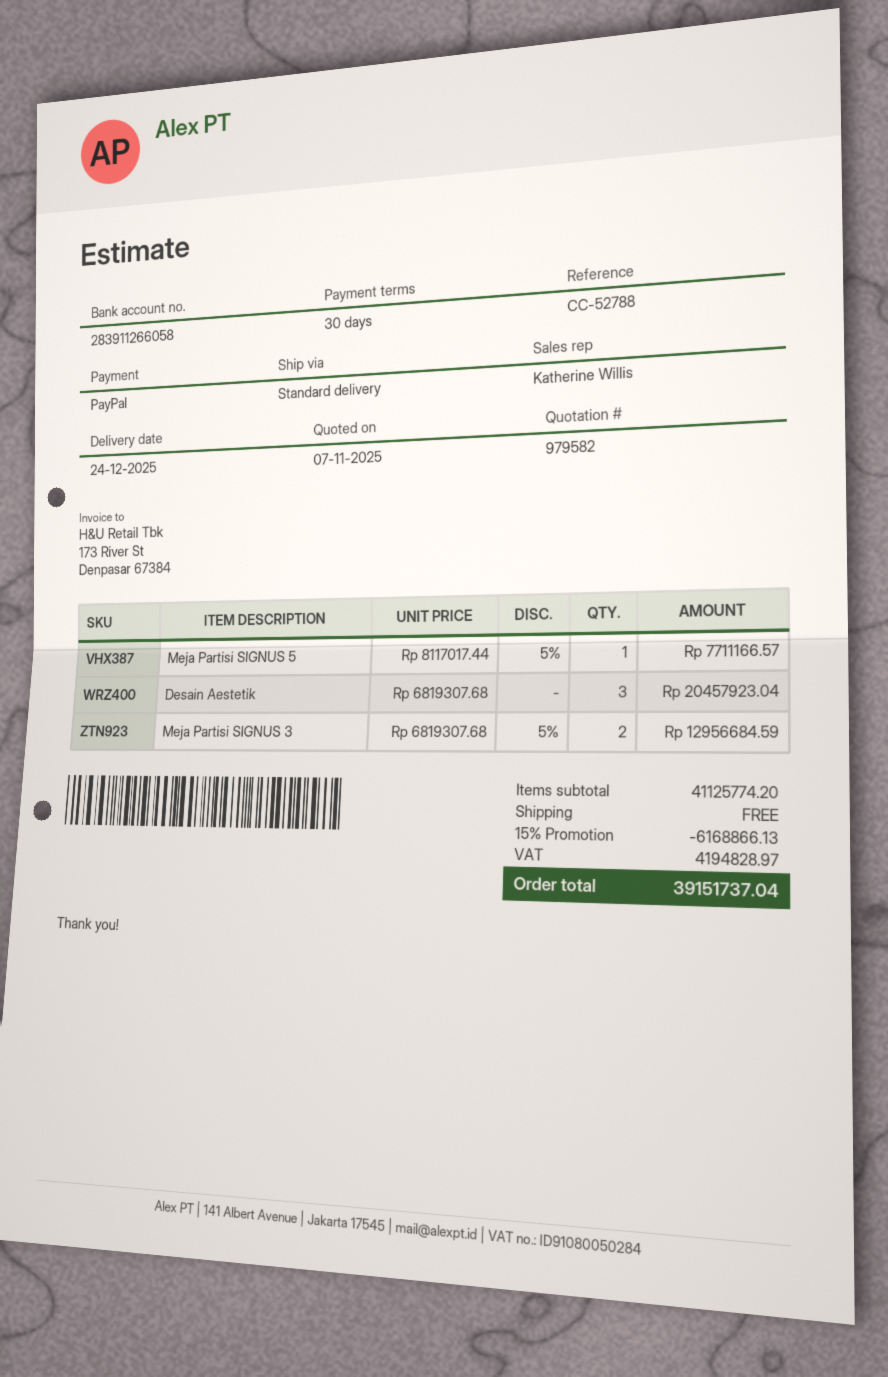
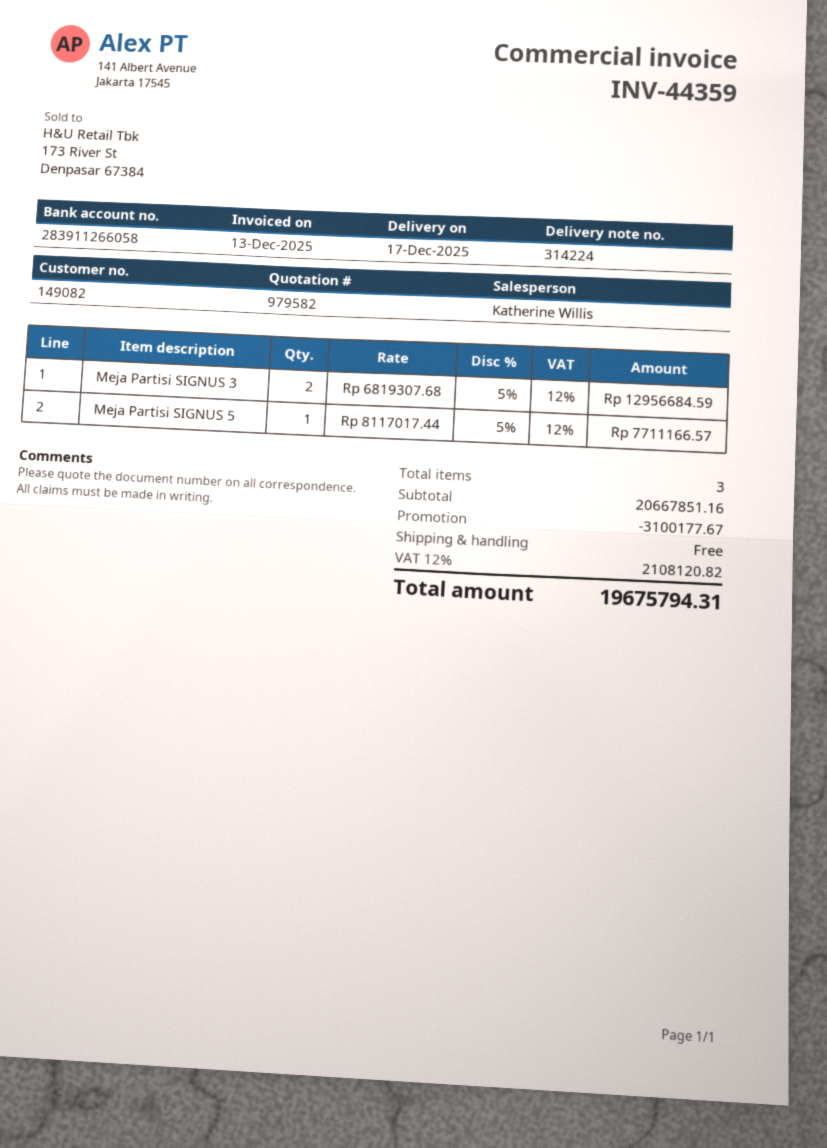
delivery date: 2025-12-24 -> 2025-12-17
Desain Aestetik: 3 x 6819307.68 = 20457923.04 -> none
subtotal: 41125774.20 -> 20667851.16
discount: 6168866.13 -> 3100177.67
tax: 4194828.97 -> 2108120.82
total: 39151737.04 -> 19675794.31

